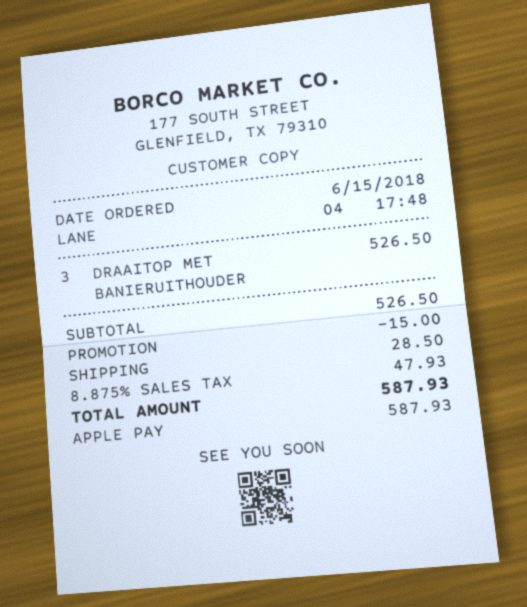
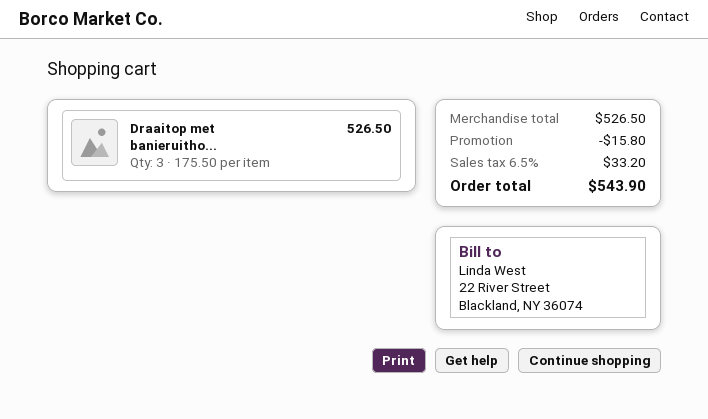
discount: 15.00 -> 15.80
shipping: 28.50 -> none
tax: 8.875% = 47.93 -> 6.5% = 33.20
total: 587.93 -> 543.90

